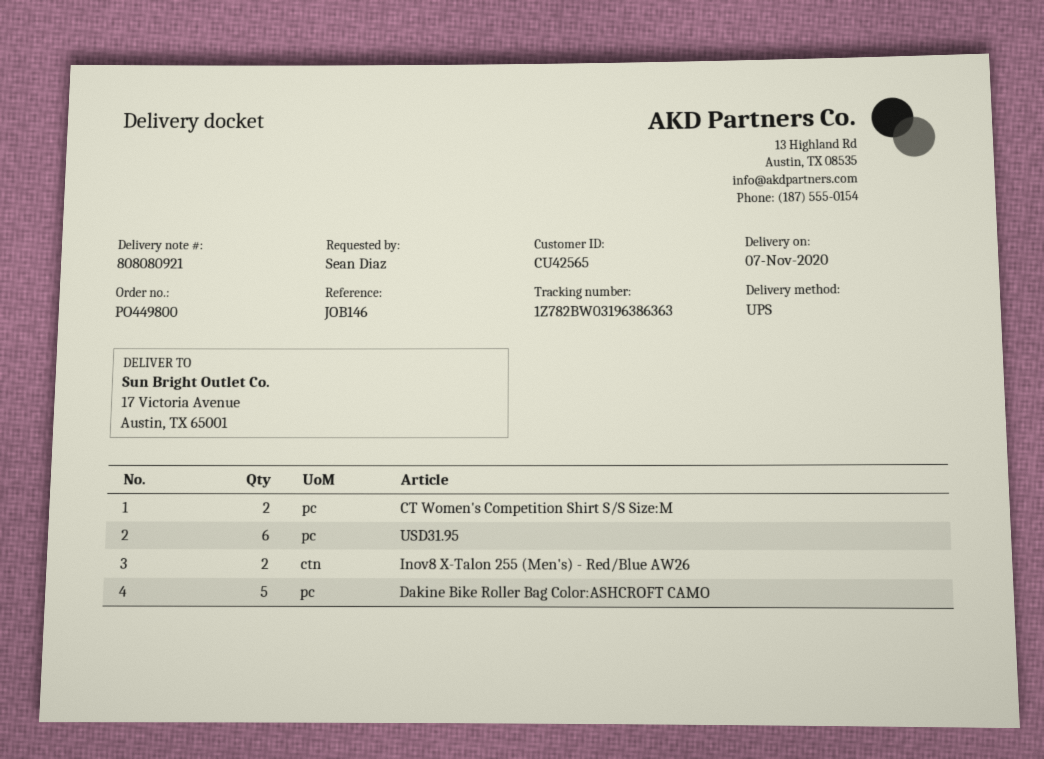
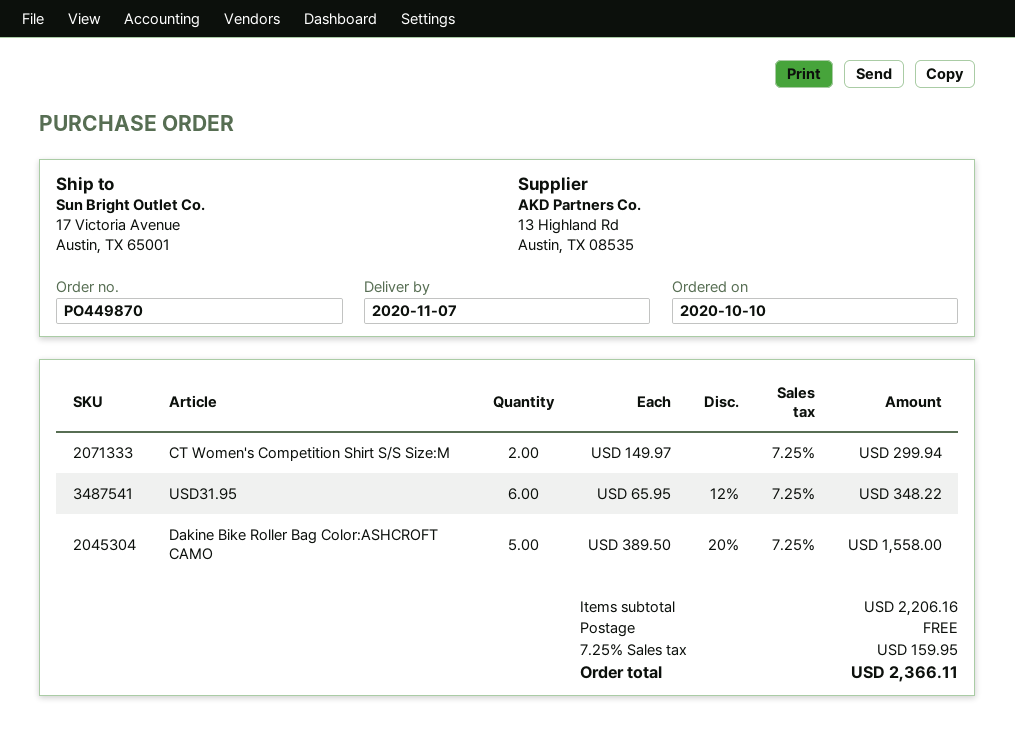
order number: PO449800 -> PO449870
Inov8 X-Talon 255 (Men's) - Red/Blue AW26: 2 -> none

